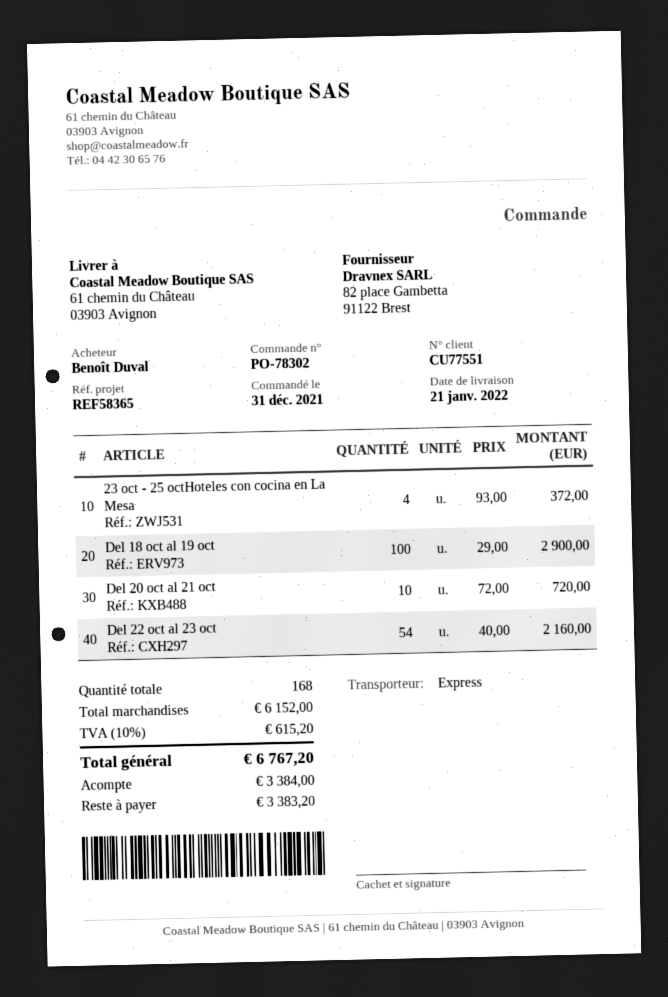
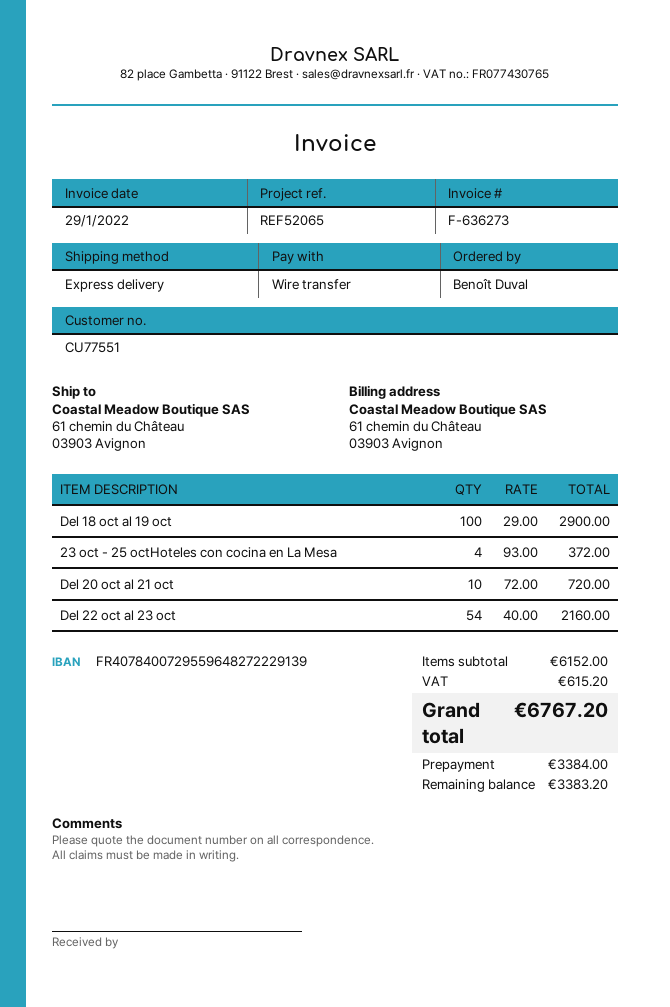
reference: REF58365 -> REF52065

